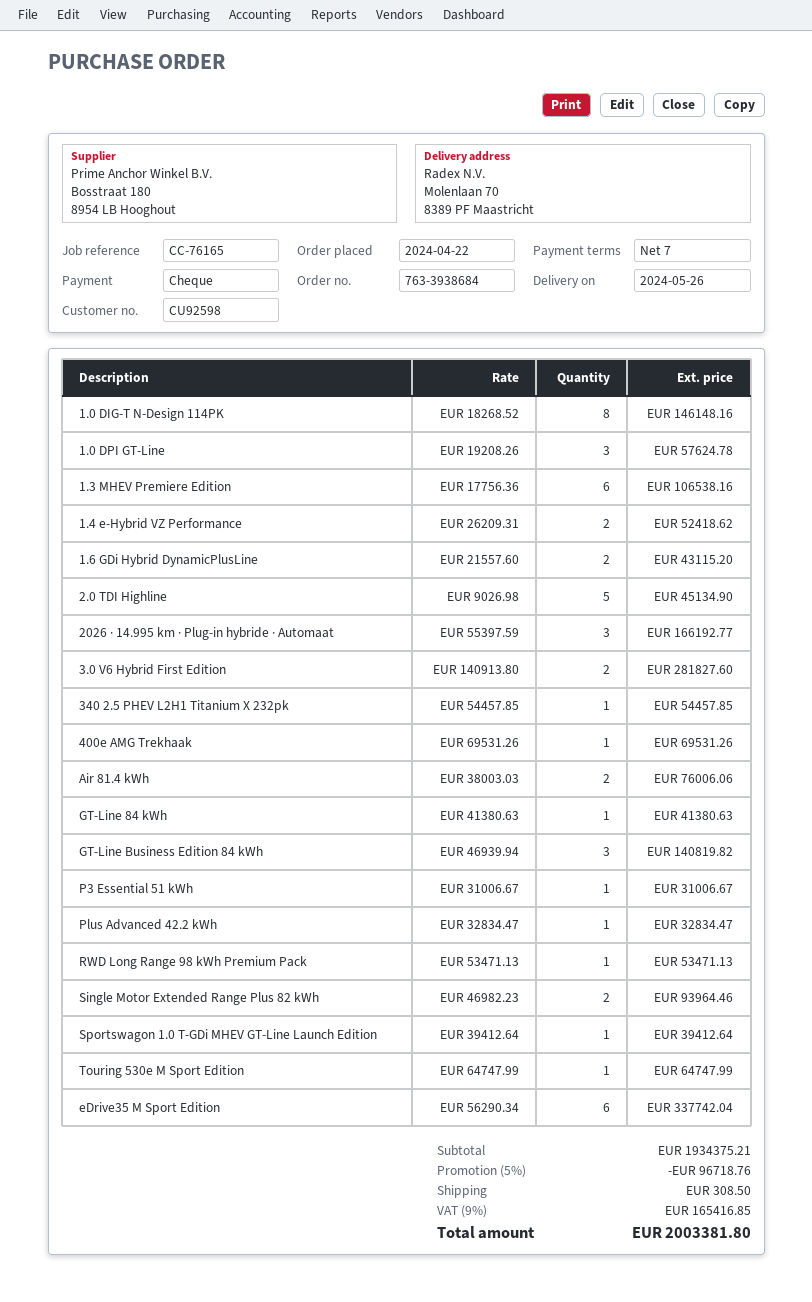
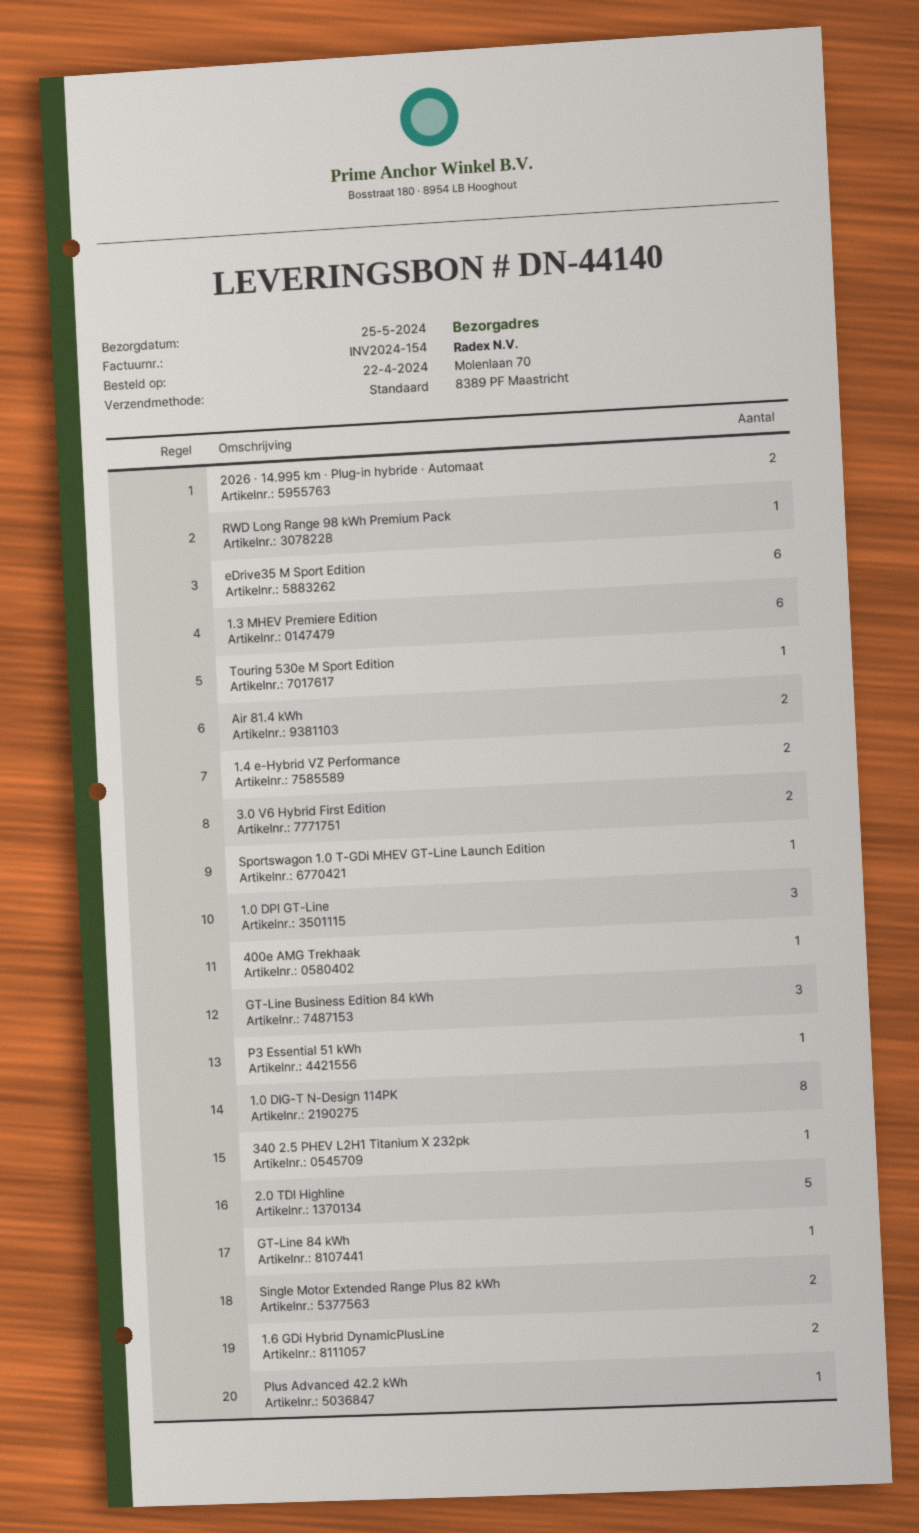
delivery date: 2024-05-26 -> 2024-05-25
2026 · 14.995 km · Plug-in hybride · Automaat: 3 -> 2

